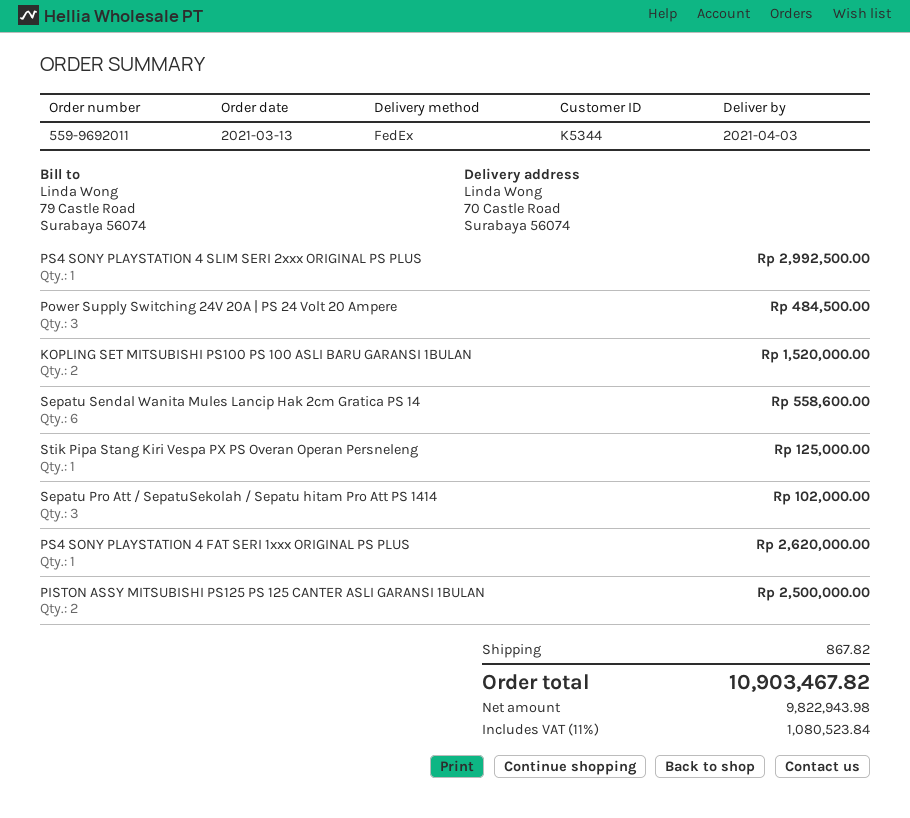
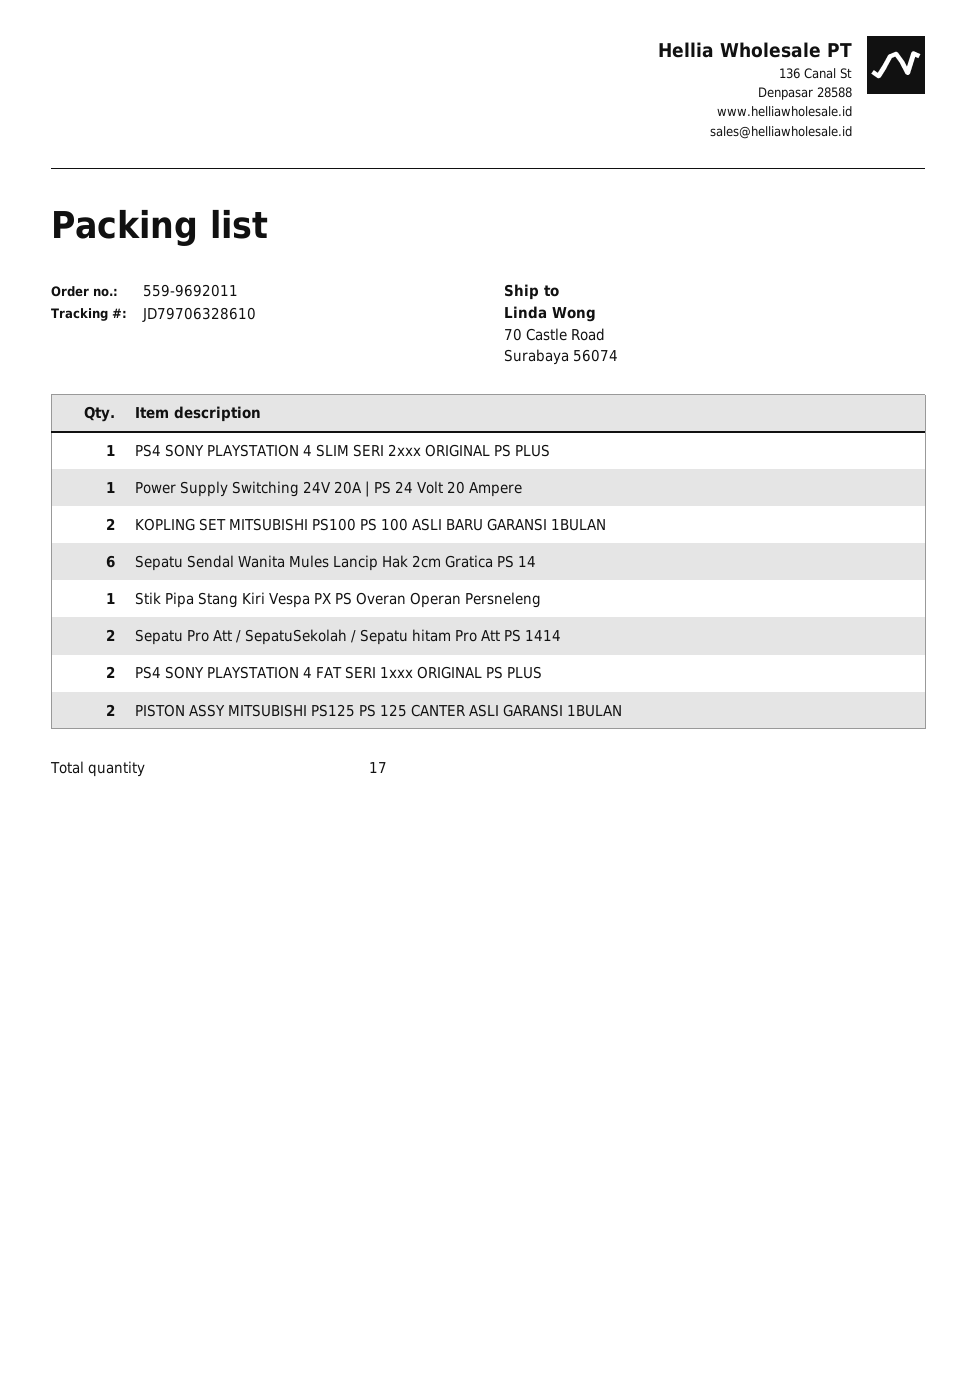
Power Supply Switching 24V 20A | PS 24 Volt 20 Ampere: 3 -> 1
Sepatu Pro Att / SepatuSekolah / Sepatu hitam Pro Att PS 1414: 3 -> 2
PS4 SONY PLAYSTATION 4 FAT SERI 1xxx ORIGINAL PS PLUS: 1 -> 2

